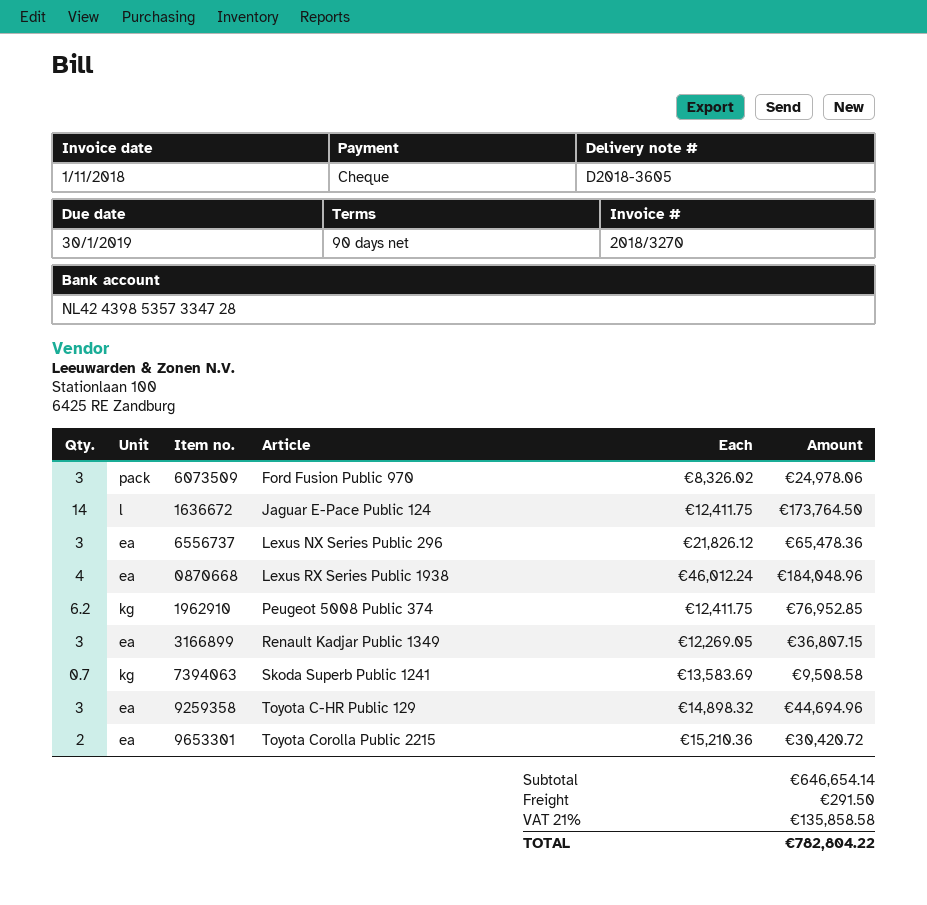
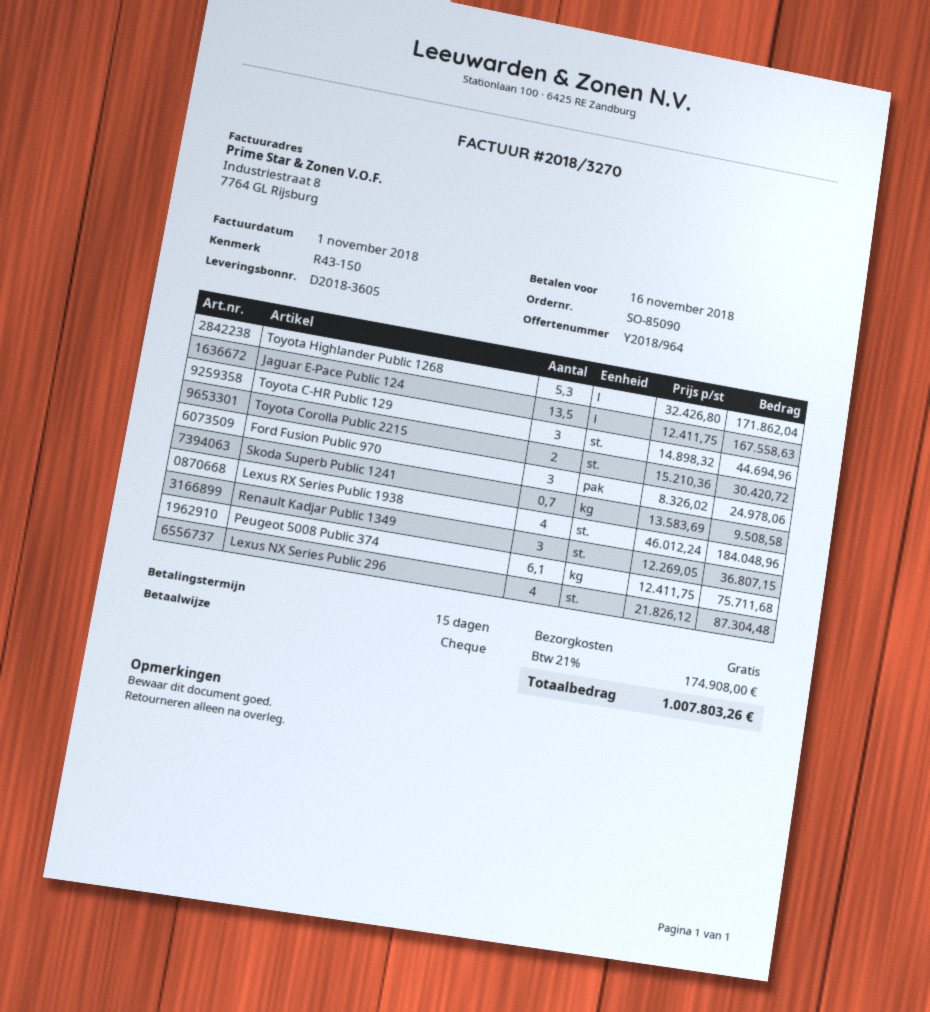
payment terms: 90 days -> 15 days
due date: 2019-01-30 -> 2018-11-16
Jaguar E-Pace Public 124: 14 x 12411.75 = 173764.50 -> 13.5 x 12411.75 = 167558.63
Lexus NX Series Public 296: 3 x 21826.12 = 65478.36 -> 4 x 21826.12 = 87304.48
Peugeot 5008 Public 374: 6.2 x 12411.75 = 76952.85 -> 6.1 x 12411.75 = 75711.68
Toyota Highlander Public 1268: none -> 5.3 x 32426.80 = 171862.04
shipping: 291.50 -> 0.00
tax: 21% = 135858.58 -> 21% = 174908.00
total: 782804.22 -> 1007803.26

